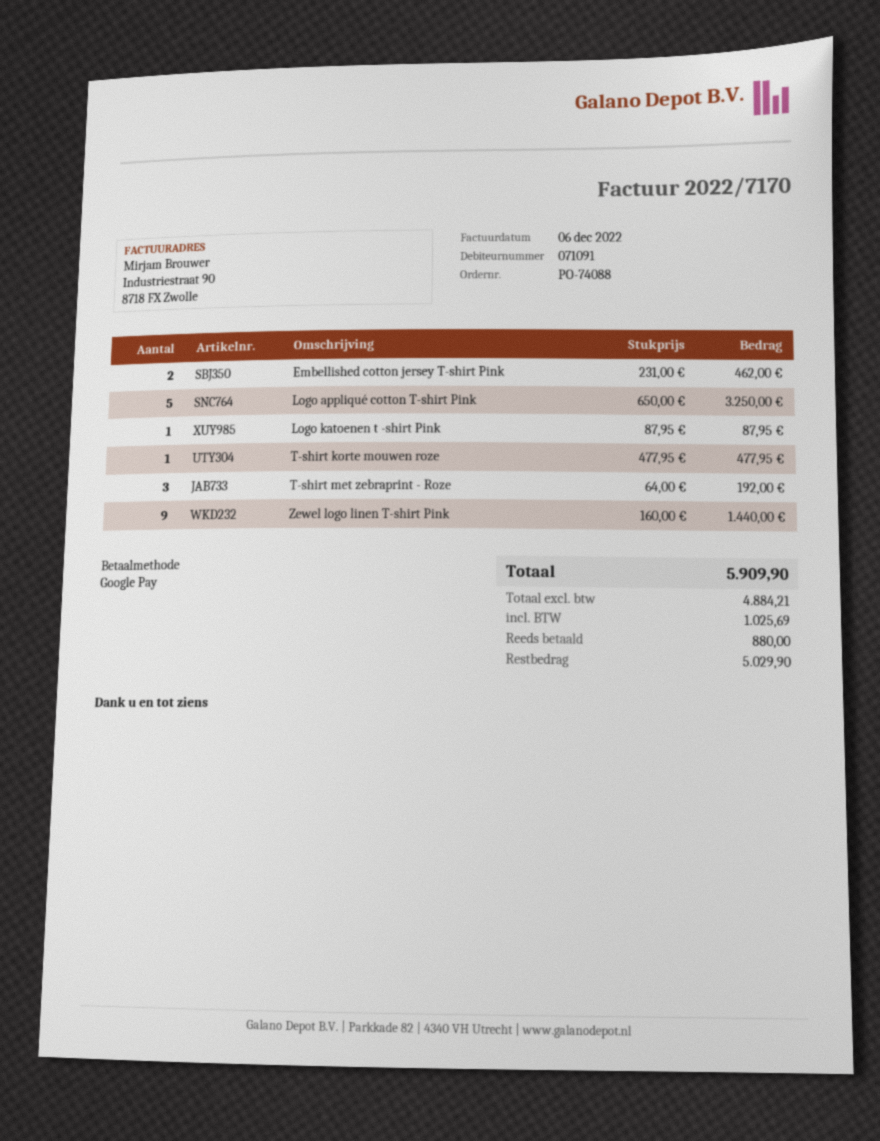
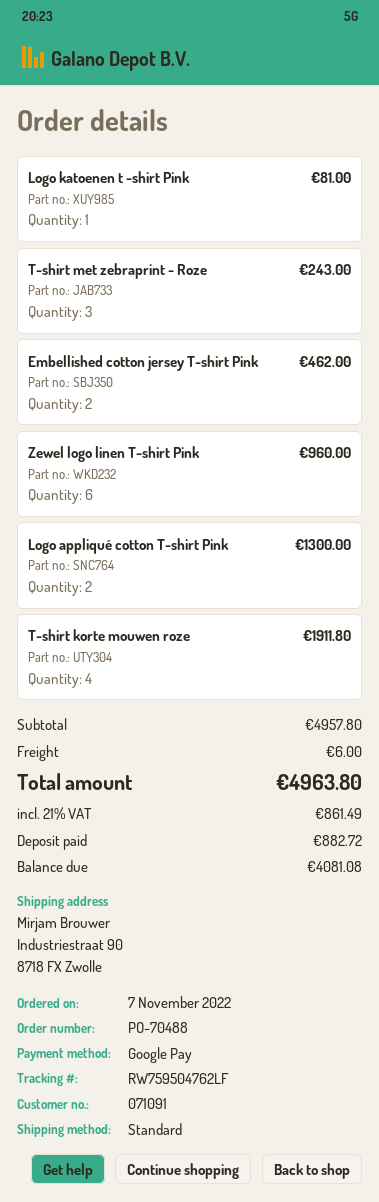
order number: PO-74088 -> PO-70488
Logo appliqué cotton T-shirt Pink: 5 for 3250.00 -> 2 for 1300.00
Logo katoenen t -shirt Pink: 1 for 87.95 -> 1 for 81.00
T-shirt korte mouwen roze: 1 for 477.95 -> 4 for 1911.80
T-shirt met zebraprint - Roze: 3 for 192.00 -> 3 for 243.00
Zewel logo linen T-shirt Pink: 9 for 1440.00 -> 6 for 960.00
shipping: none -> 6.00
tax: 1025.69 -> 861.49
total: 5909.90 -> 4963.80
deposit: 880.00 -> 882.72
balance: 5029.90 -> 4081.08

